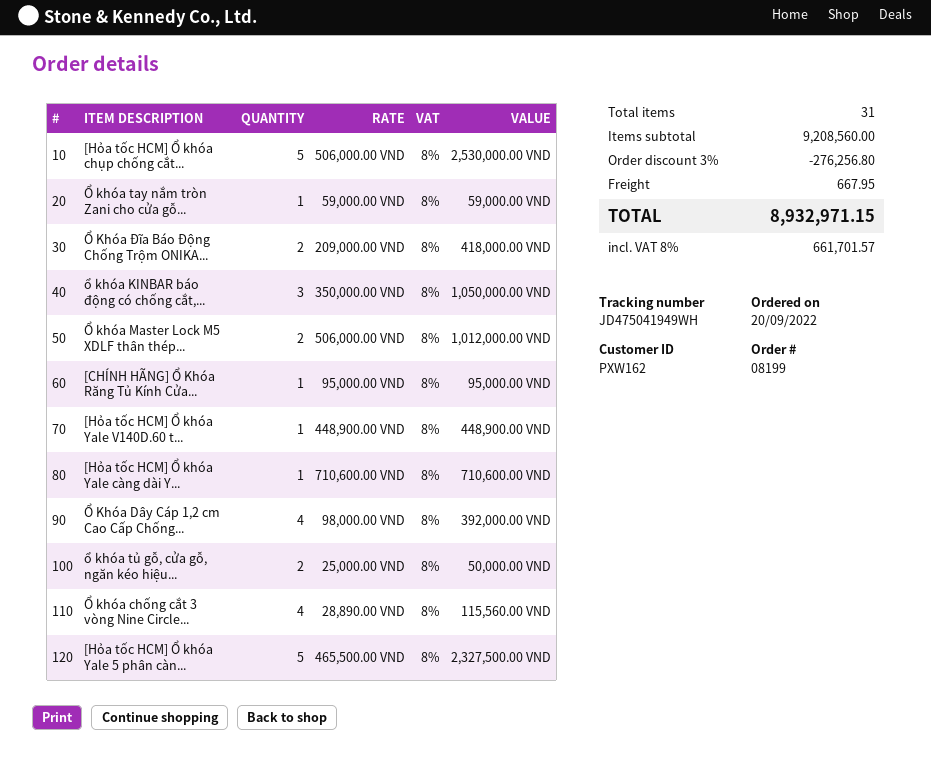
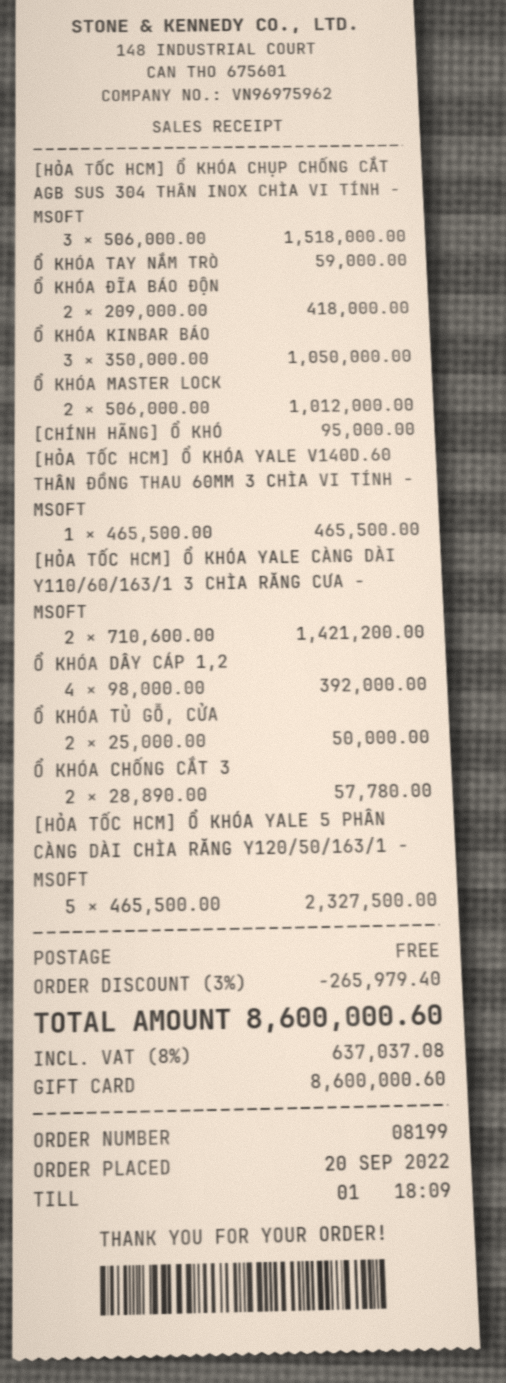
[Hỏa tốc HCM] Ổ khóa chụp chống cắt...: 5 x 506000.00 = 2530000.00 -> 3 x 506000.00 = 1518000.00
[Hỏa tốc HCM] Ổ khóa Yale V140D.60 t...: 1 x 448900.00 = 448900.00 -> 1 x 465500.00 = 465500.00
[Hỏa tốc HCM] Ổ khóa Yale càng dài Y...: 1 x 710600.00 = 710600.00 -> 2 x 710600.00 = 1421200.00
Ổ khóa chống cắt 3 vòng Nine Circle...: 4 x 28890.00 = 115560.00 -> 2 x 28890.00 = 57780.00
discount: 3% = 276256.80 -> 3% = 265979.40
shipping: 667.95 -> 0.00
tax: 8% = 661701.57 -> 8% = 637037.08
total: 8932971.15 -> 8600000.60

